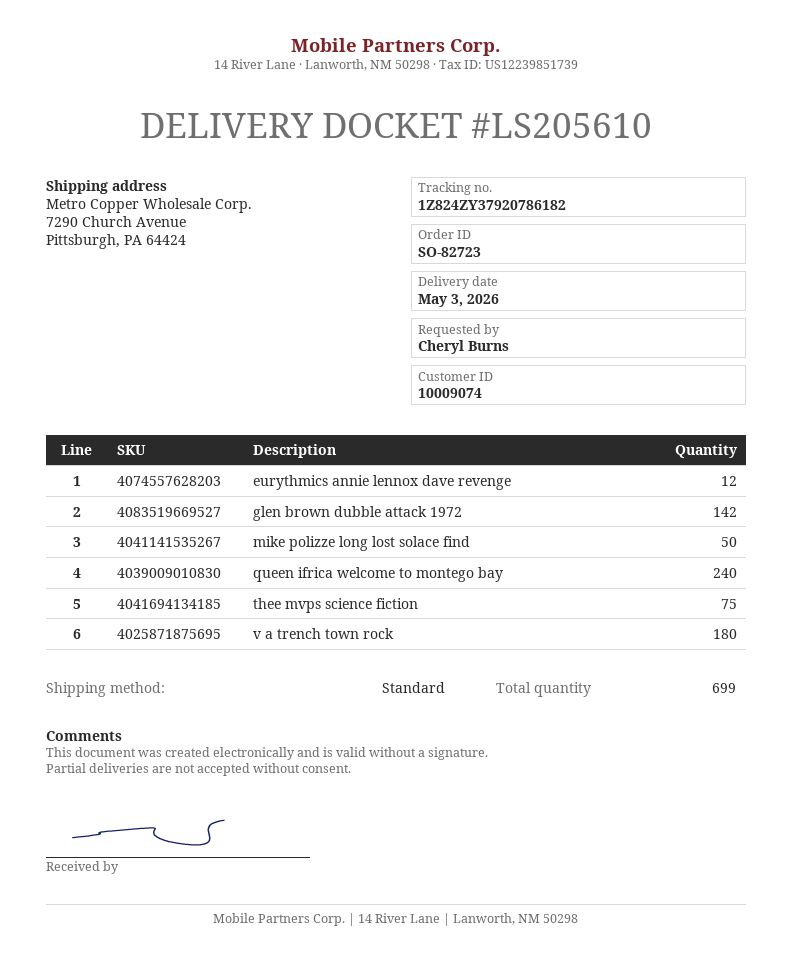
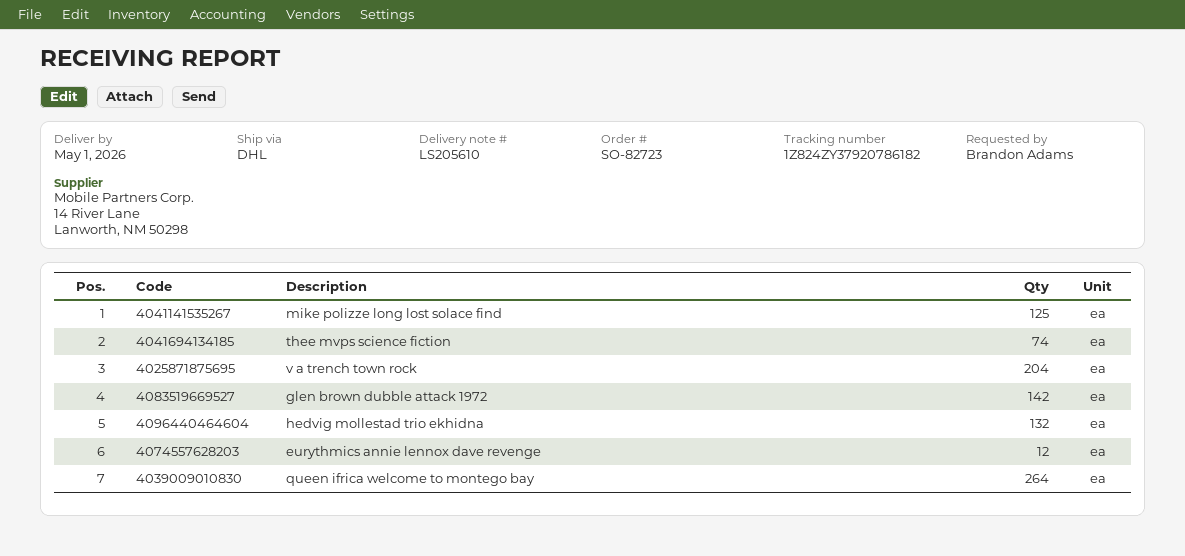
delivery date: 2026-05-03 -> 2026-05-01
ordered by: Cheryl Burns -> Brandon Adams
shipping method: standard -> DHL
mike polizze long lost solace find: 50 -> 125
queen ifrica welcome to montego bay: 240 -> 264
thee mvps science fiction: 75 -> 74
v a trench town rock: 180 -> 204
hedvig mollestad trio ekhidna: none -> 132

